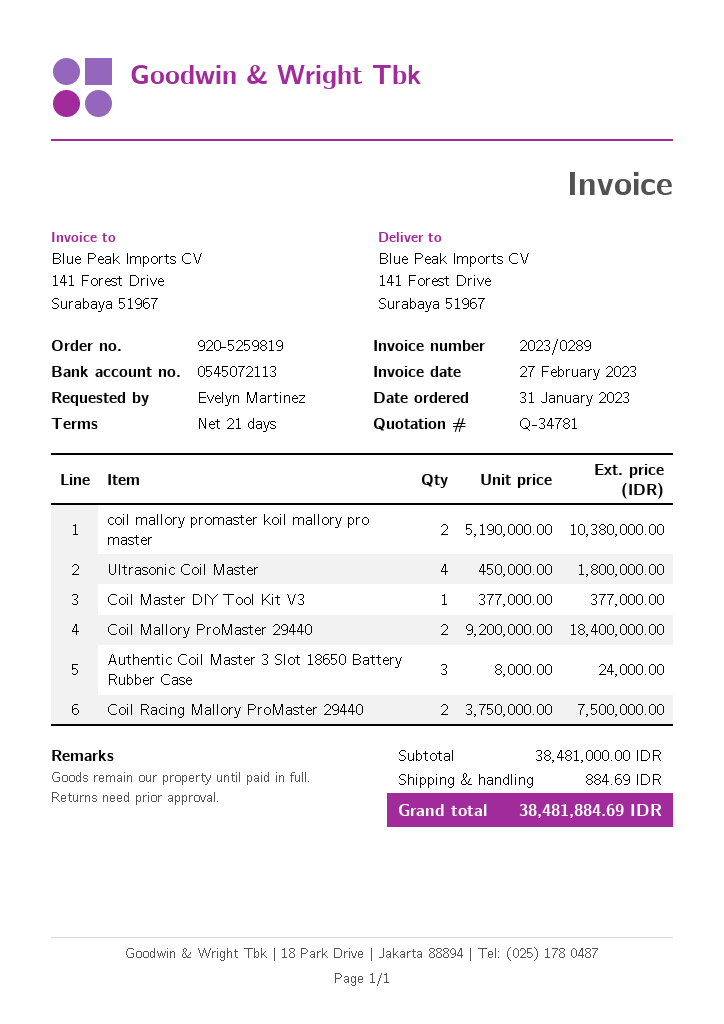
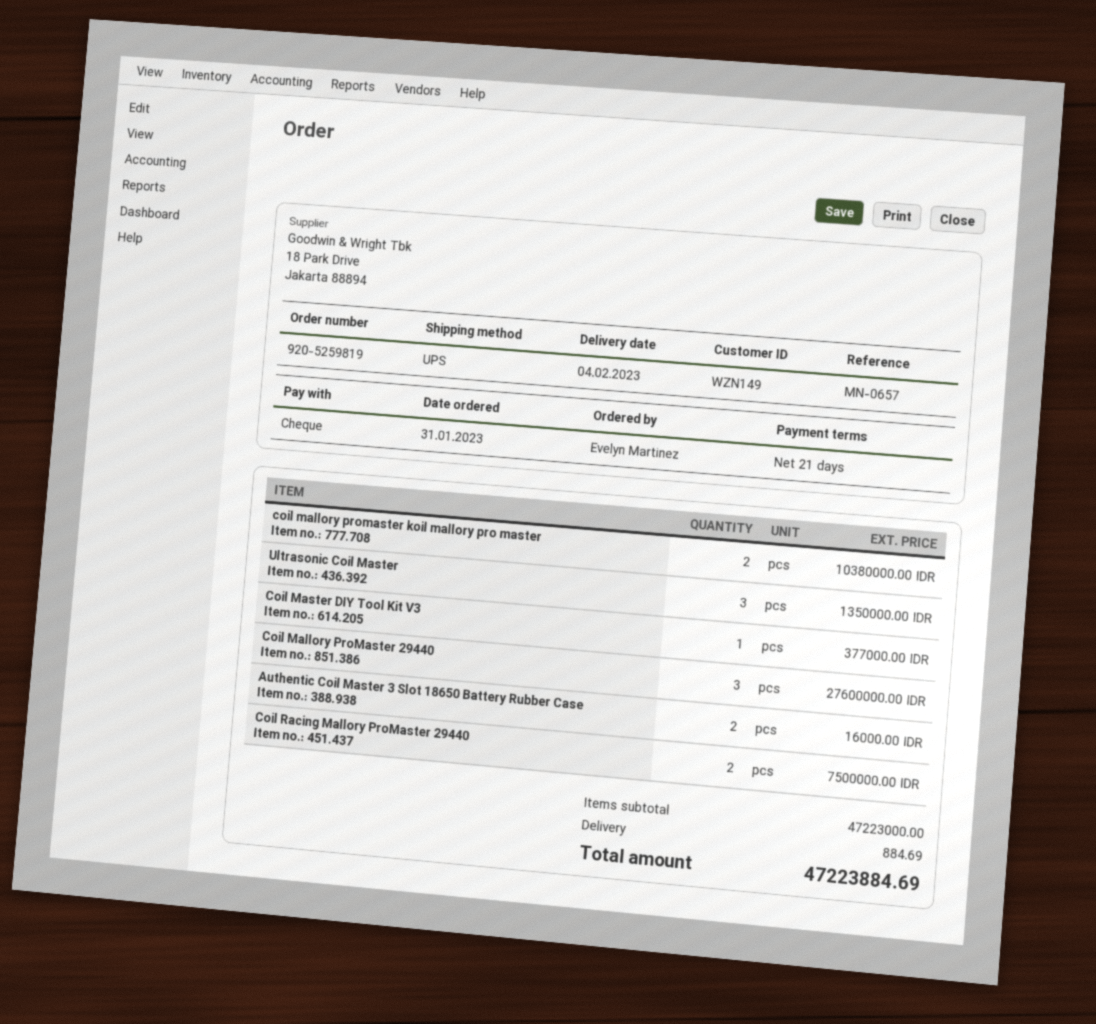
Ultrasonic Coil Master: 4 for 1800000.00 -> 3 for 1350000.00
Coil Mallory ProMaster 29440: 2 for 18400000.00 -> 3 for 27600000.00
Authentic Coil Master 3 Slot 18650 Battery Rubber Case: 3 for 24000.00 -> 2 for 16000.00
subtotal: 38481000.00 -> 47223000.00
total: 38481884.69 -> 47223884.69

